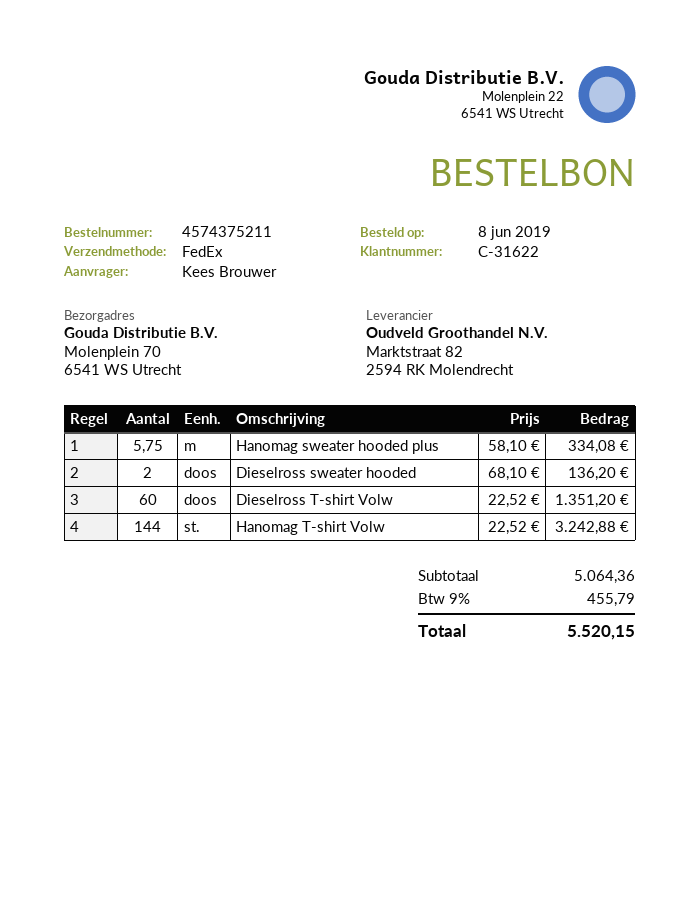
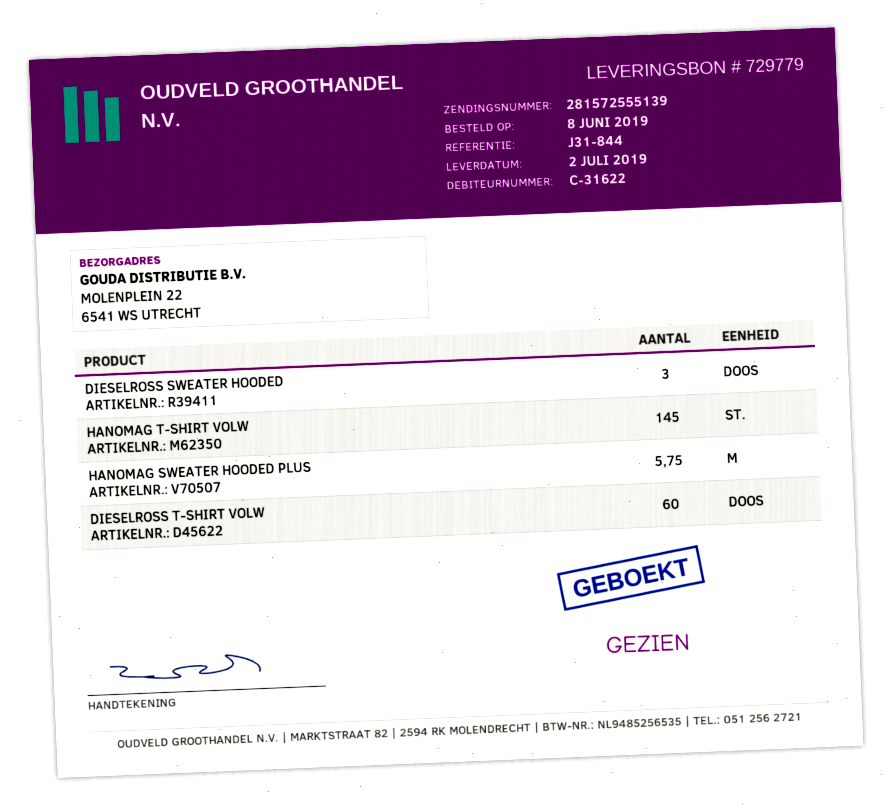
ship to: Molenplein 70, 6541 WS Utrecht -> MOLENPLEIN 22, 6541 WS UTRECHT
Dieselross sweater hooded: 2 -> 3
Hanomag T-shirt Volw: 144 -> 145

